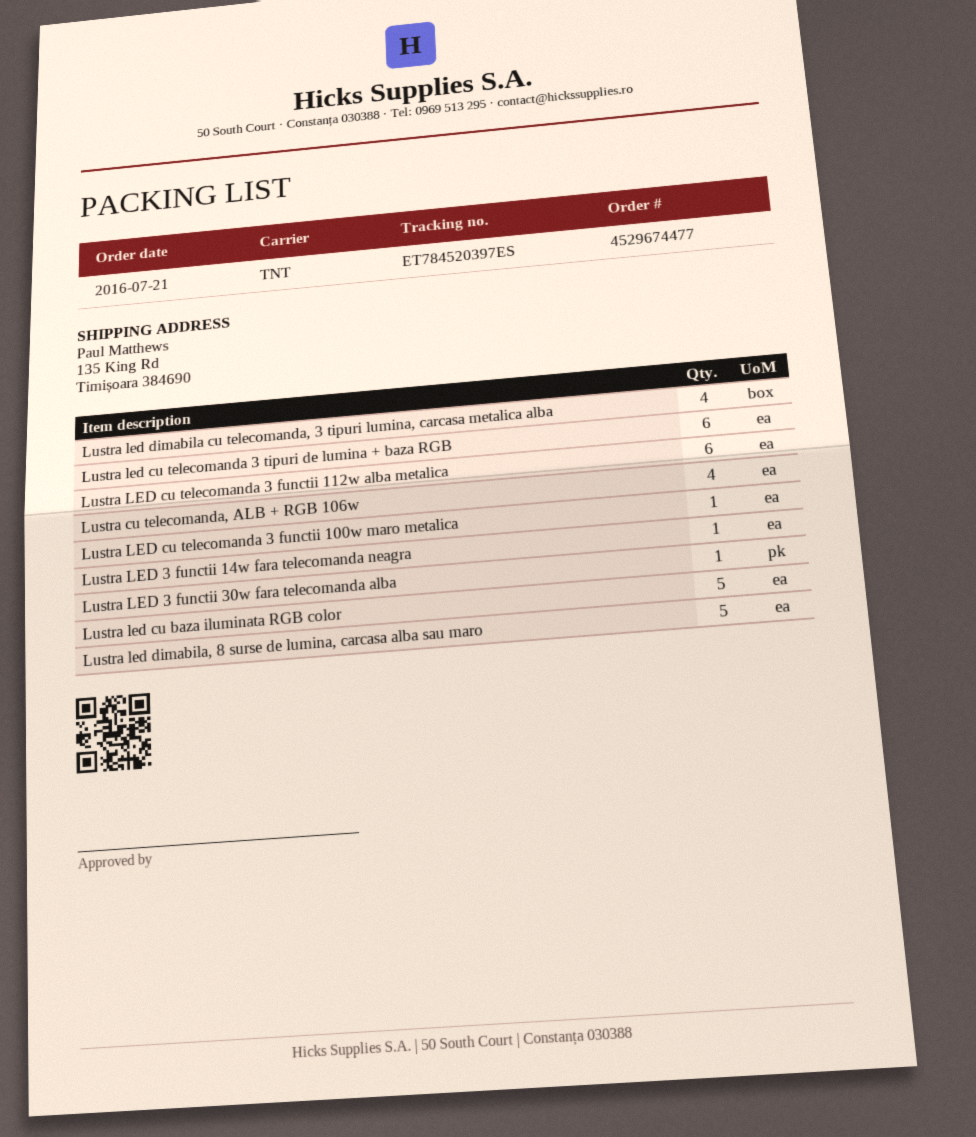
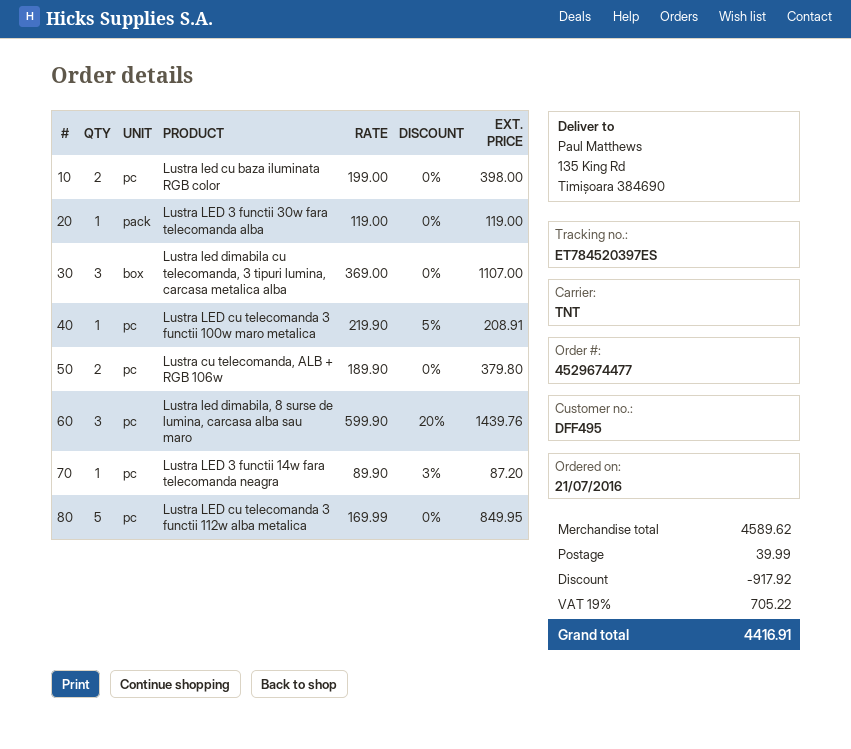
Lustra led dimabila cu telecomanda, 3 tipuri lumina, carcasa metalica alba: 4 -> 3
Lustra led cu telecomanda 3 tipuri de lumina + baza RGB: 6 -> none
Lustra LED cu telecomanda 3 functii 112w alba metalica: 6 -> 5
Lustra cu telecomanda, ALB + RGB 106w: 4 -> 2
Lustra led cu baza iluminata RGB color: 5 -> 2
Lustra led dimabila, 8 surse de lumina, carcasa alba sau maro: 5 -> 3

